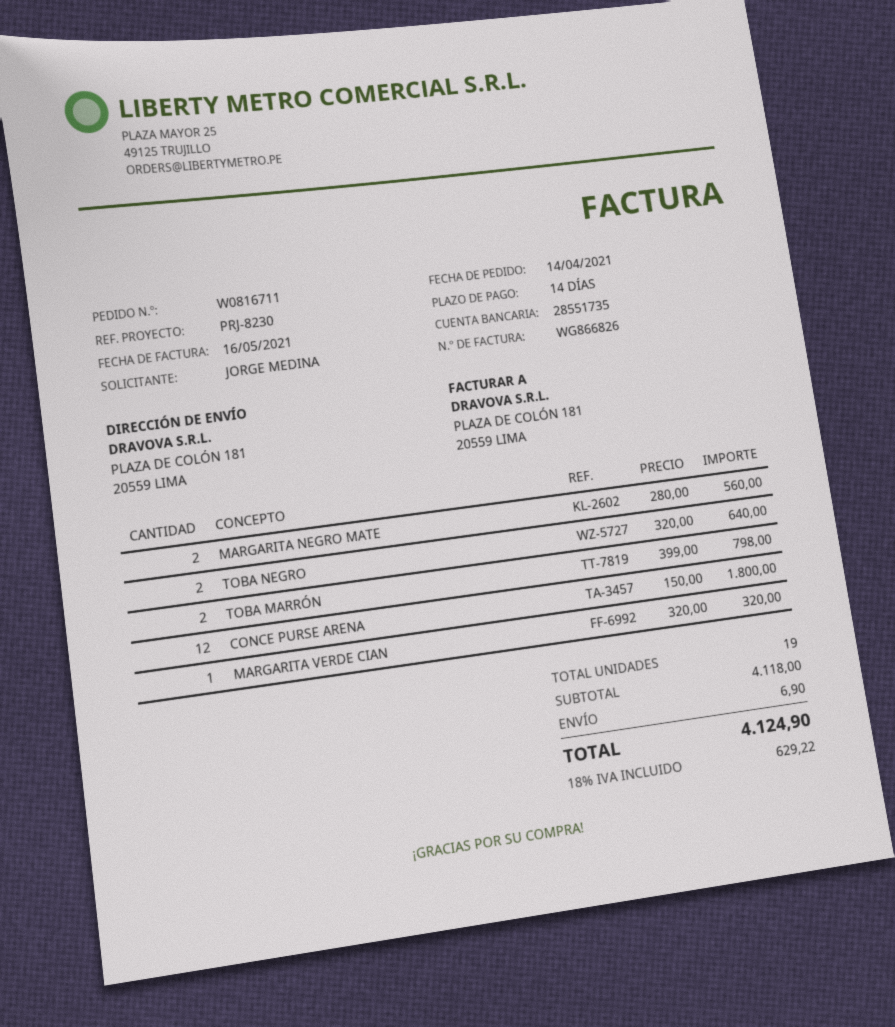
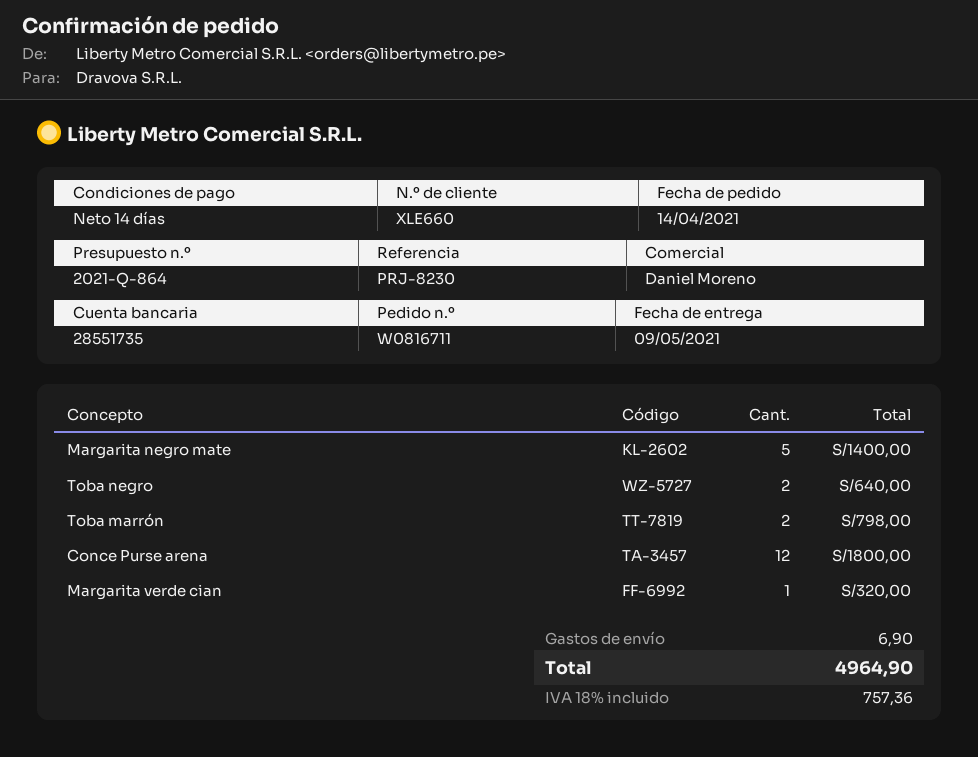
MARGARITA NEGRO MATE: 2 for 560.00 -> 5 for 1400.00
tax: 18% = 629.22 -> 18% = 757.36
total: 4124.90 -> 4964.90

